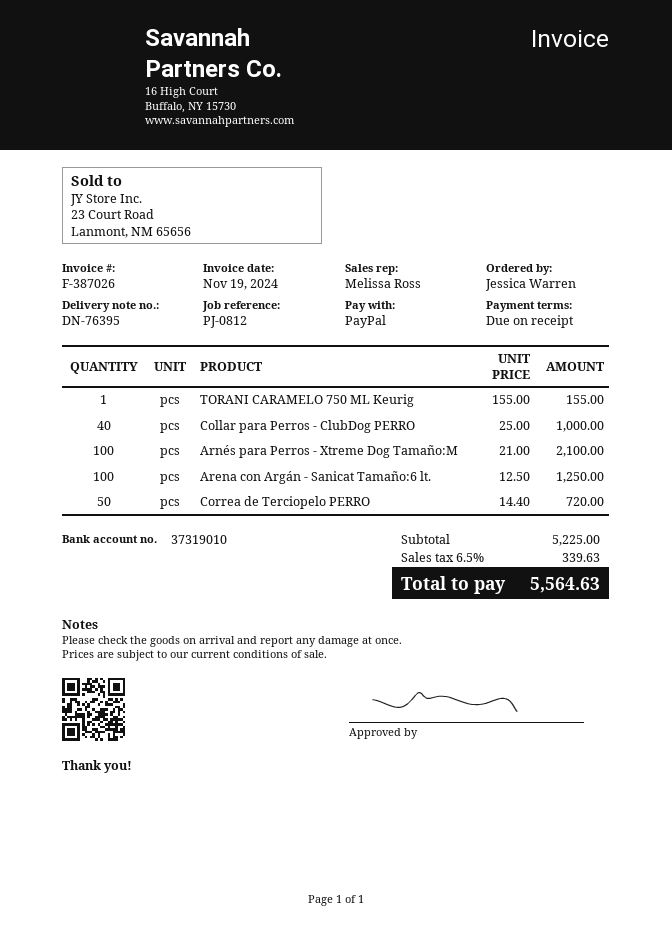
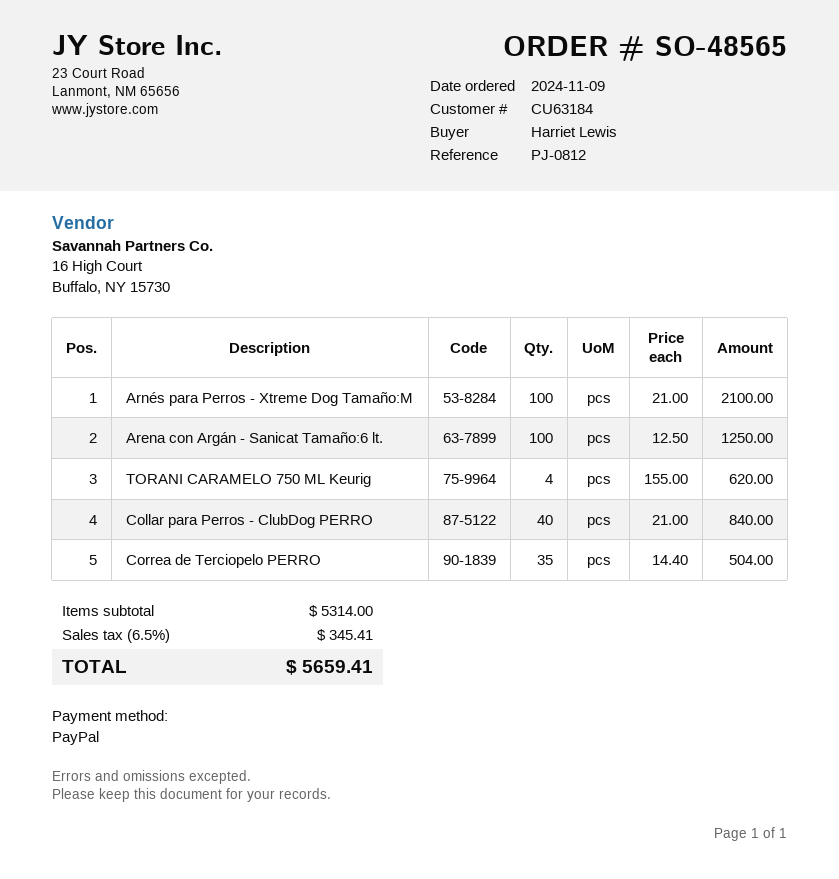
ordered by: Jessica Warren -> Harriet Lewis
TORANI CARAMELO 750 ML Keurig: 1 x 155.00 = 155.00 -> 4 x 155.00 = 620.00
Collar para Perros - ClubDog PERRO: 40 x 25.00 = 1000.00 -> 40 x 21.00 = 840.00
Correa de Terciopelo PERRO: 50 x 14.40 = 720.00 -> 35 x 14.40 = 504.00
subtotal: 5225.00 -> 5314.00
tax: 6.5% = 339.63 -> 6.5% = 345.41
total: 5564.63 -> 5659.41

